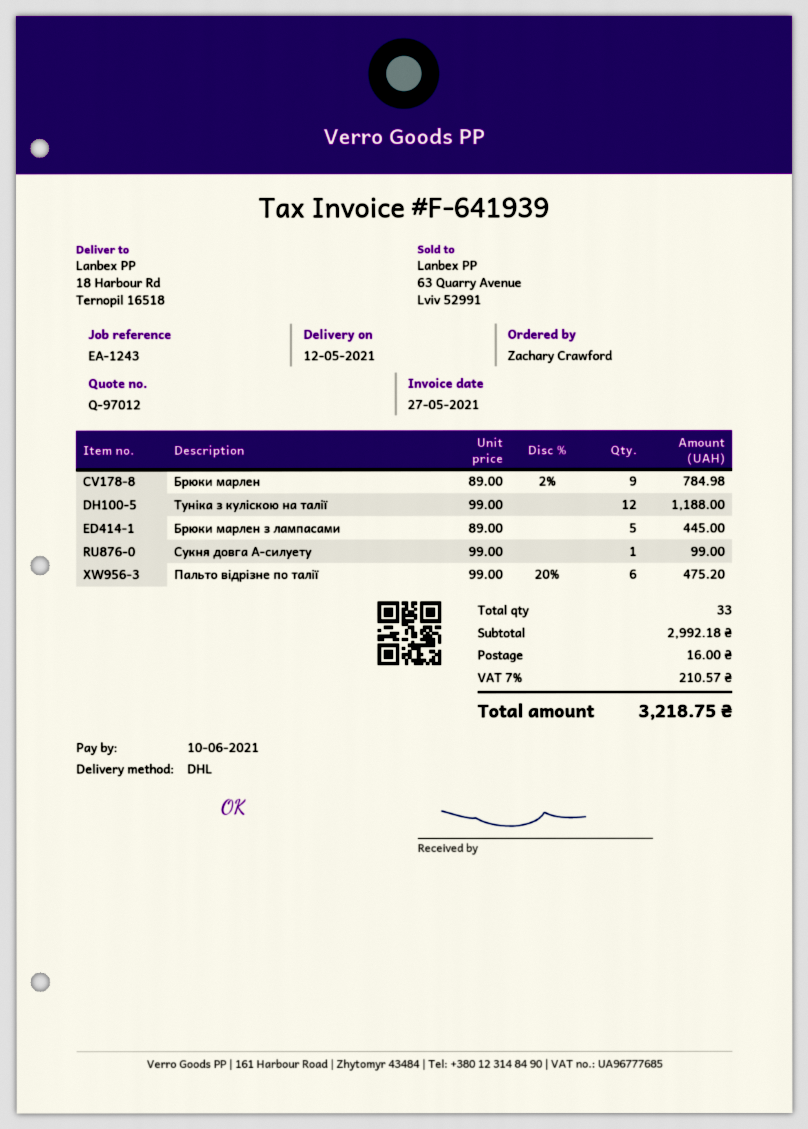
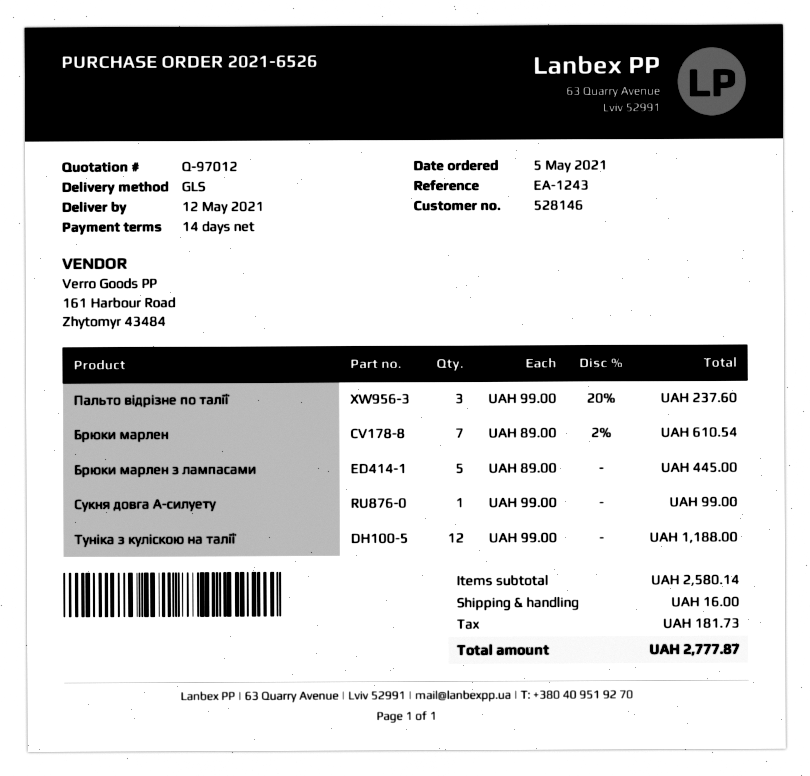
shipping method: DHL -> GLS
Брюки марлен: 9 x 89.00 - 2% = 784.98 -> 7 x 89.00 - 2% = 610.54
Пальто відрізне по талії: 6 x 99.00 - 20% = 475.20 -> 3 x 99.00 - 20% = 237.60
subtotal: 2992.18 -> 2580.14
tax: 210.57 -> 181.73
total: 3218.75 -> 2777.87

